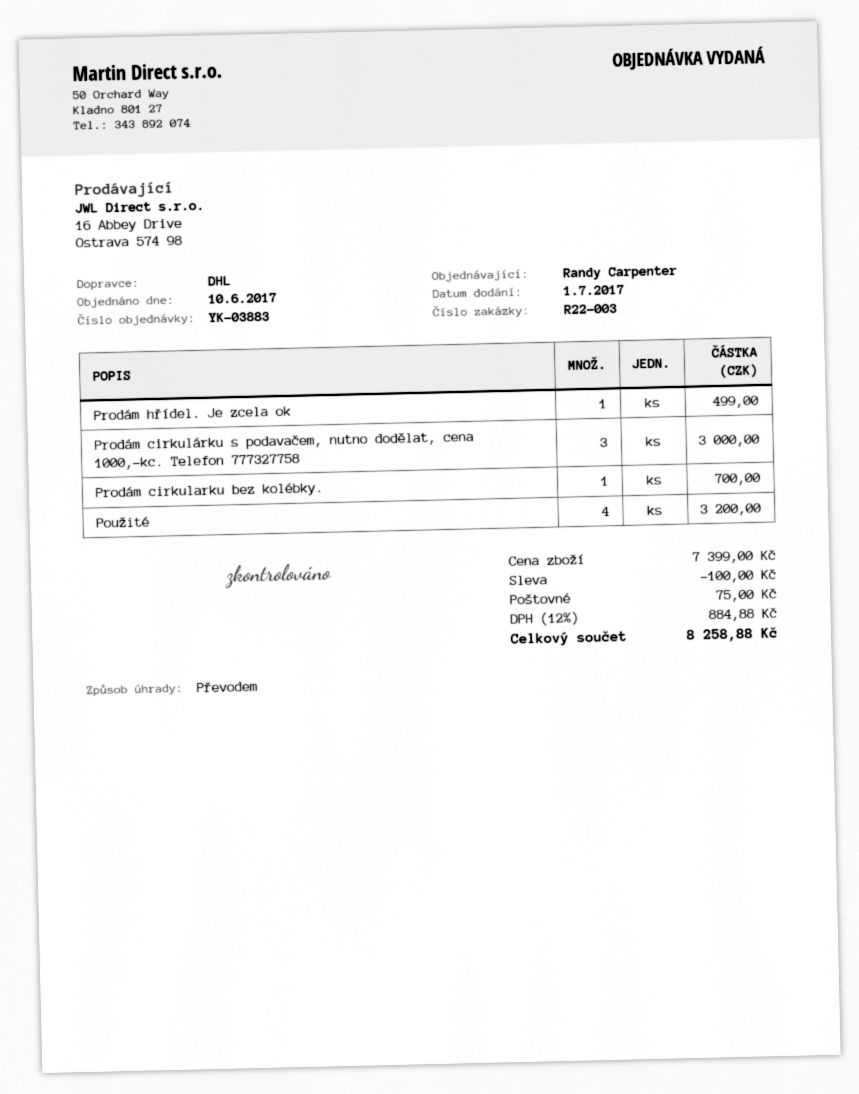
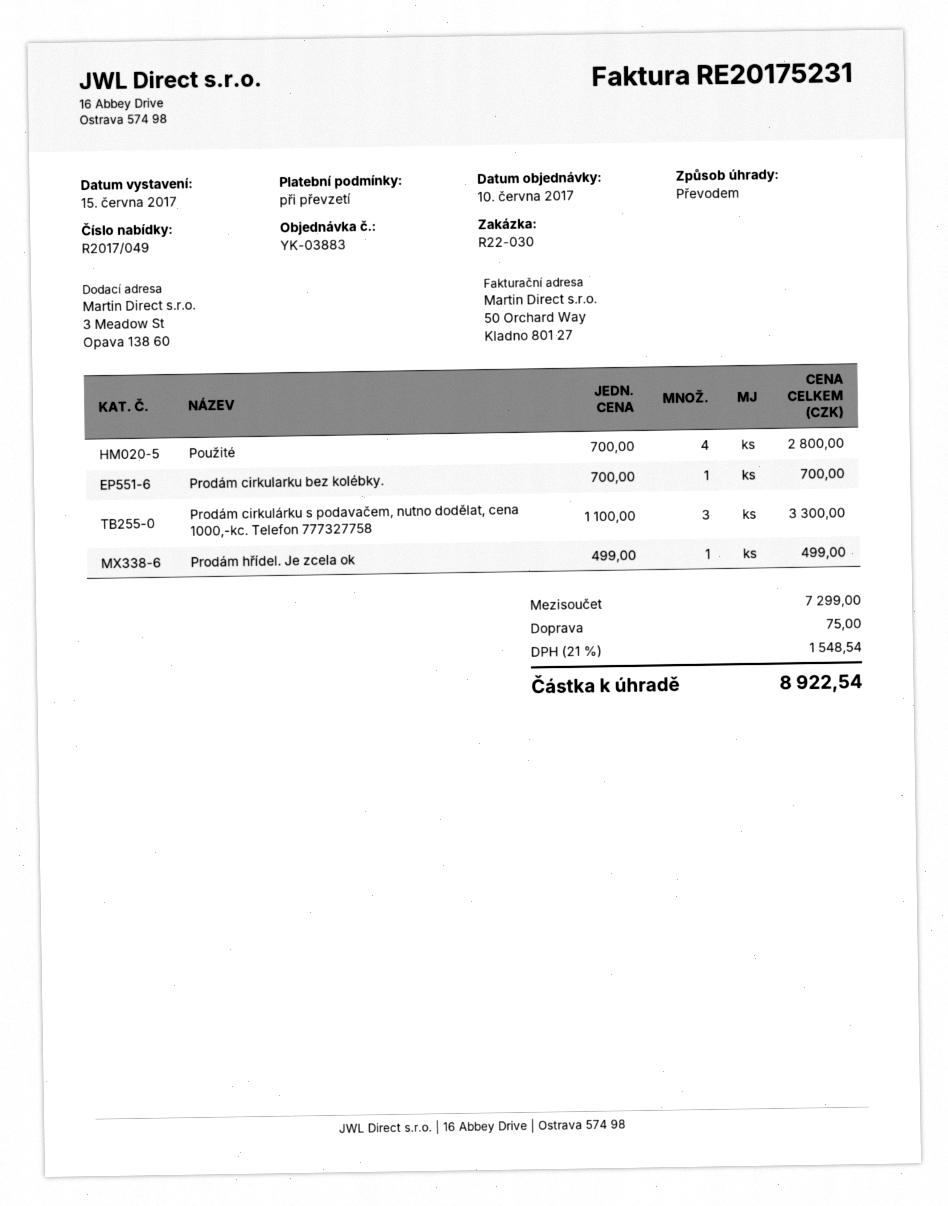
reference: R22-003 -> R22-030
Prodám cirkulárku s podavačem, nutno dodělat, cena 1000,-kc. Telefon 777327758: 3 for 3000.00 -> 3 for 3300.00
Použité: 4 for 3200.00 -> 4 for 2800.00
subtotal: 7399.00 -> 7299.00
discount: 100.00 -> none
tax: 12% = 884.88 -> 21% = 1548.54
total: 8258.88 -> 8922.54

